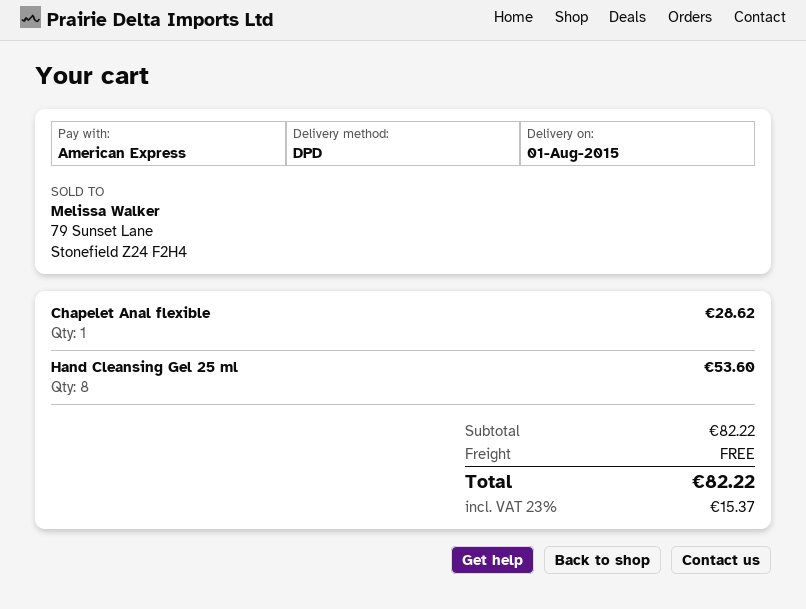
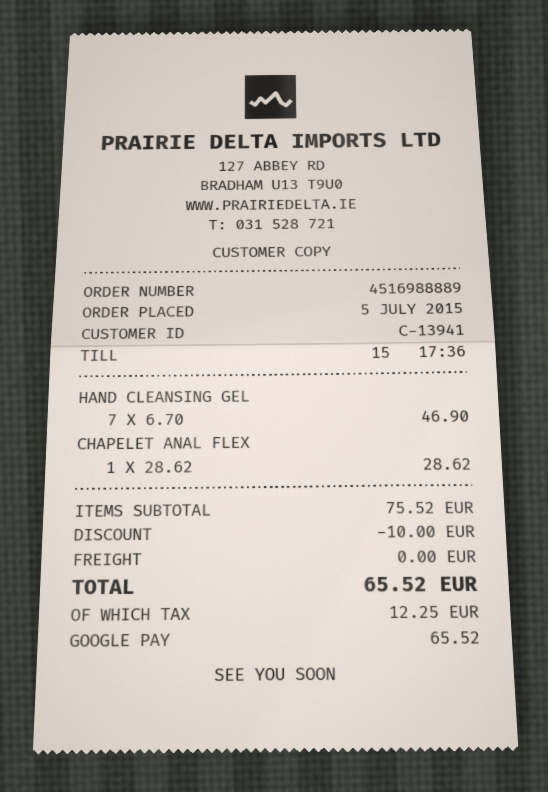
payment method: American Express -> Google Pay
Hand Cleansing Gel 25 ml: 8 for 53.60 -> 7 for 46.90
subtotal: 82.22 -> 75.52
discount: none -> 10.00
tax: 15.37 -> 12.25
total: 82.22 -> 65.52

